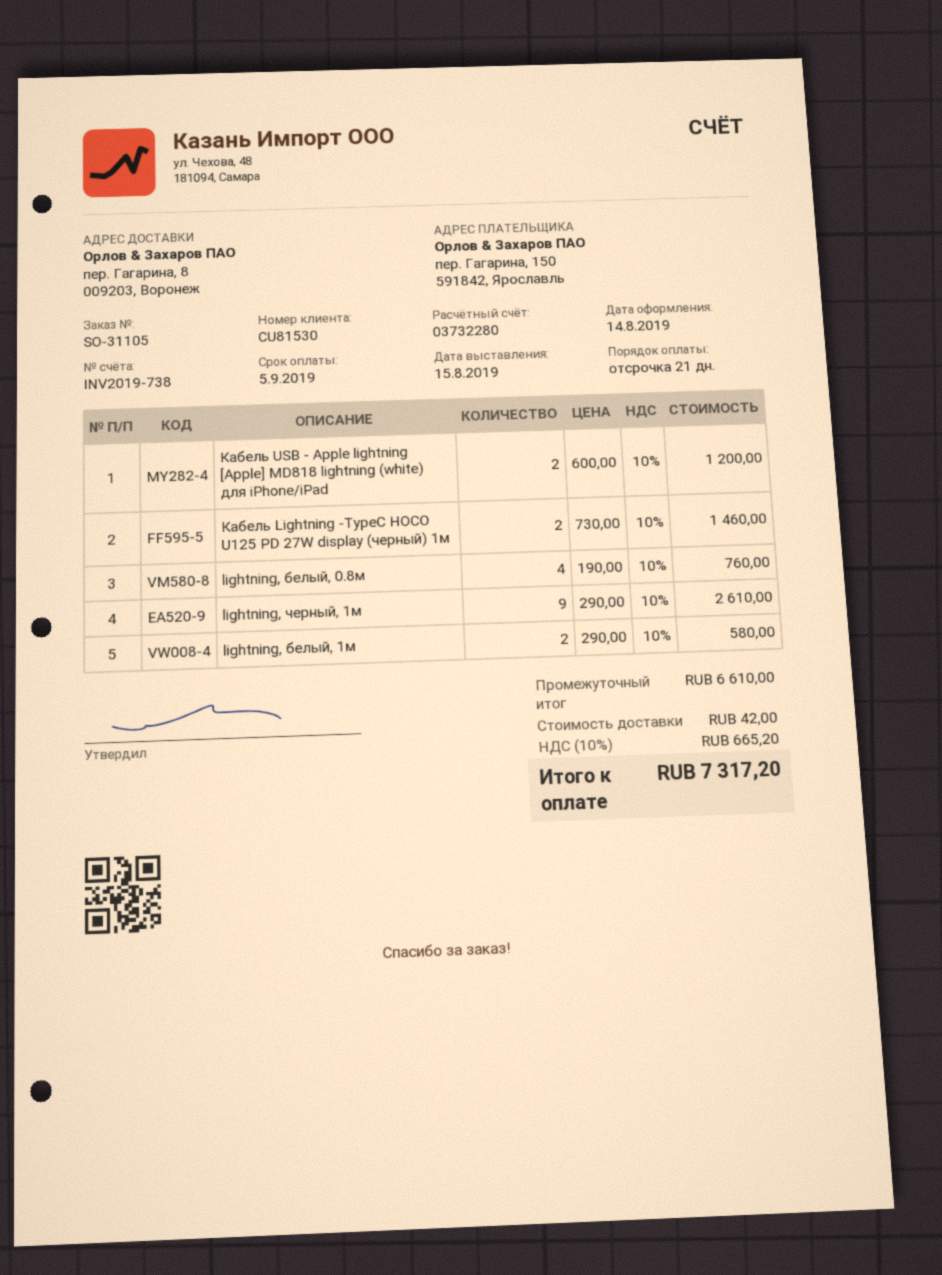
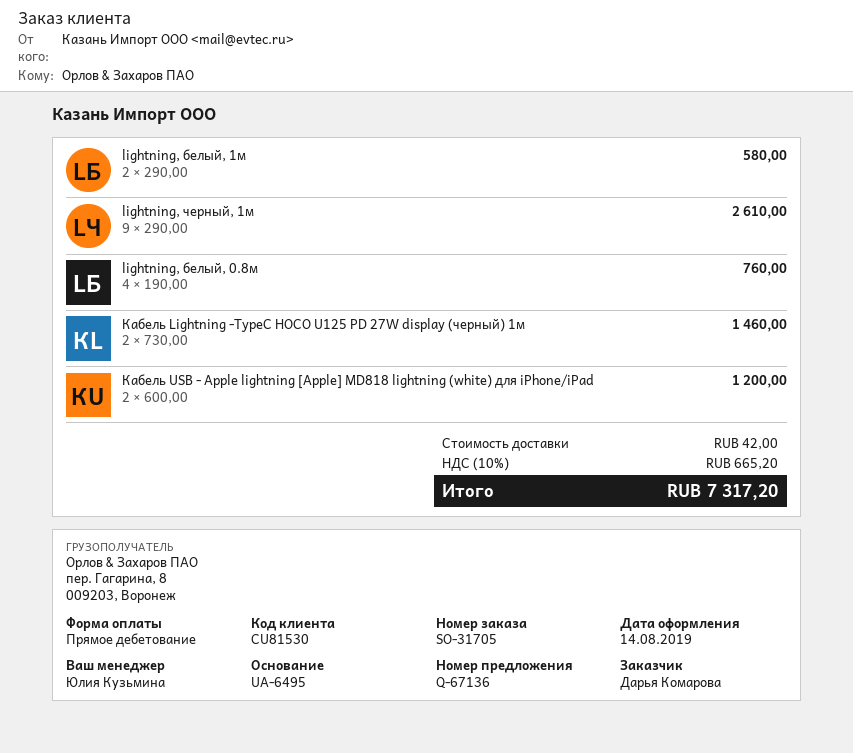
order number: SO-31105 -> SO-31705

